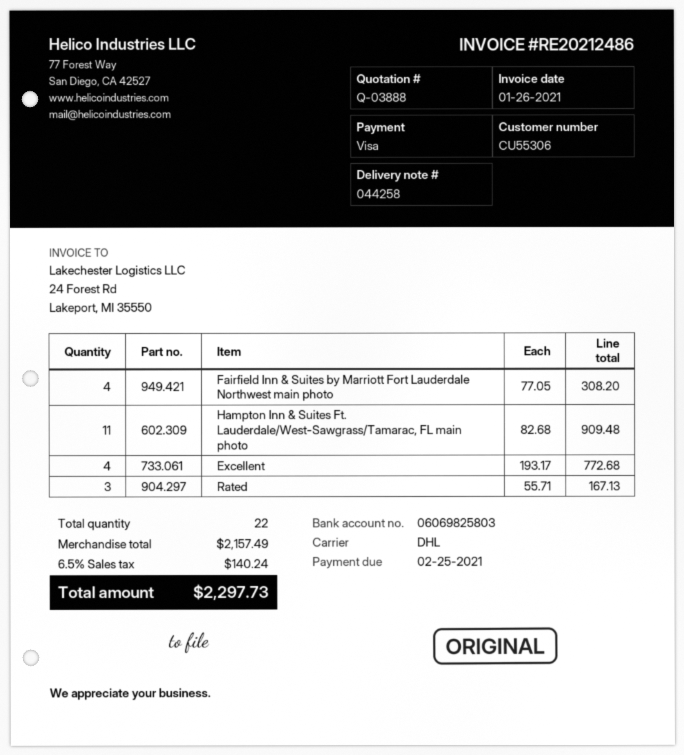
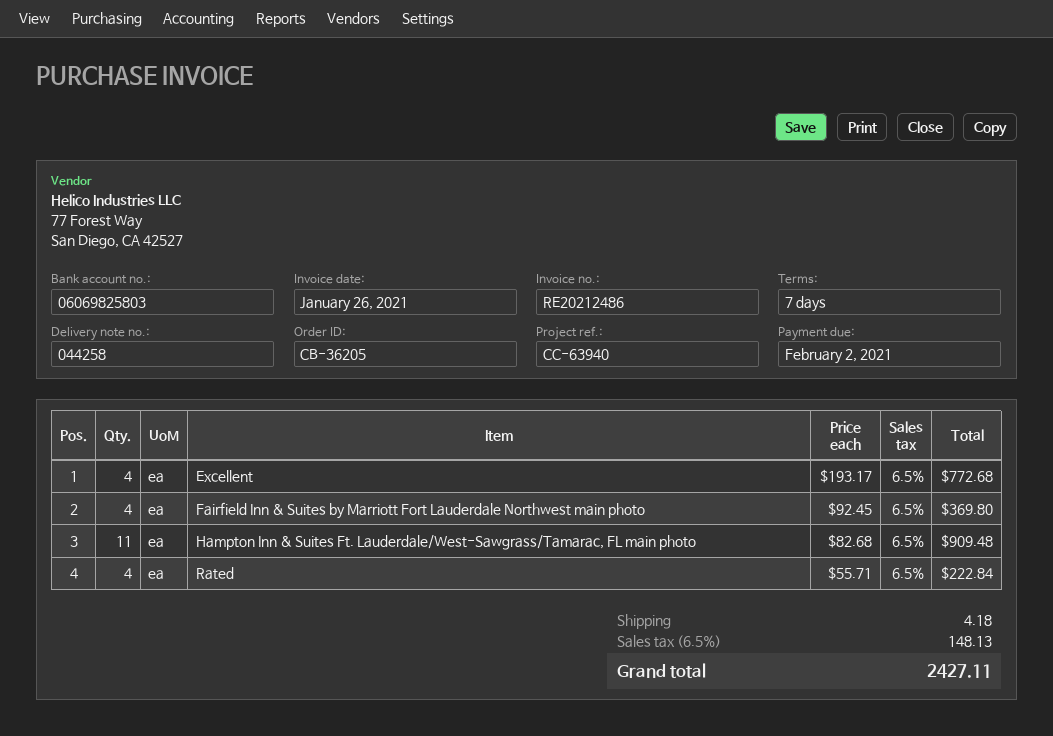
due date: 2021-02-25 -> 2021-02-02
Fairfield Inn & Suites by Marriott Fort Lauderdale Northwest main photo: 4 x 77.05 = 308.20 -> 4 x 92.45 = 369.80
Rated: 3 x 55.71 = 167.13 -> 4 x 55.71 = 222.84
shipping: none -> 4.18
tax: 6.5% = 140.24 -> 6.5% = 148.13
total: 2297.73 -> 2427.11

